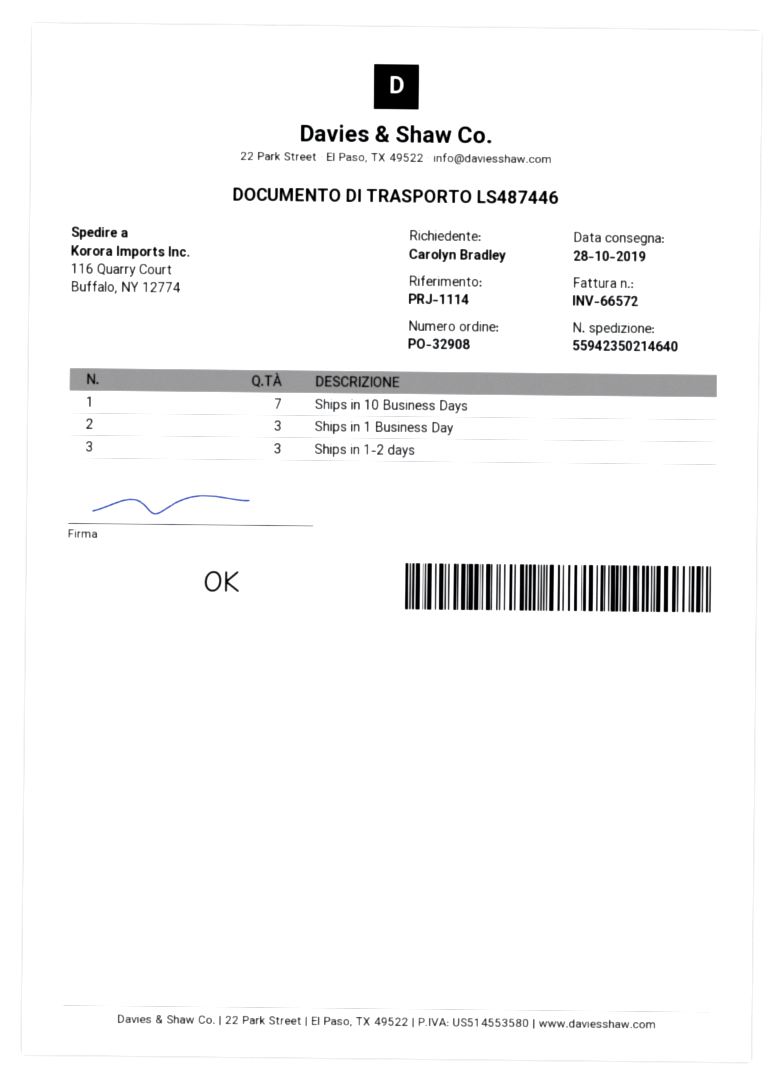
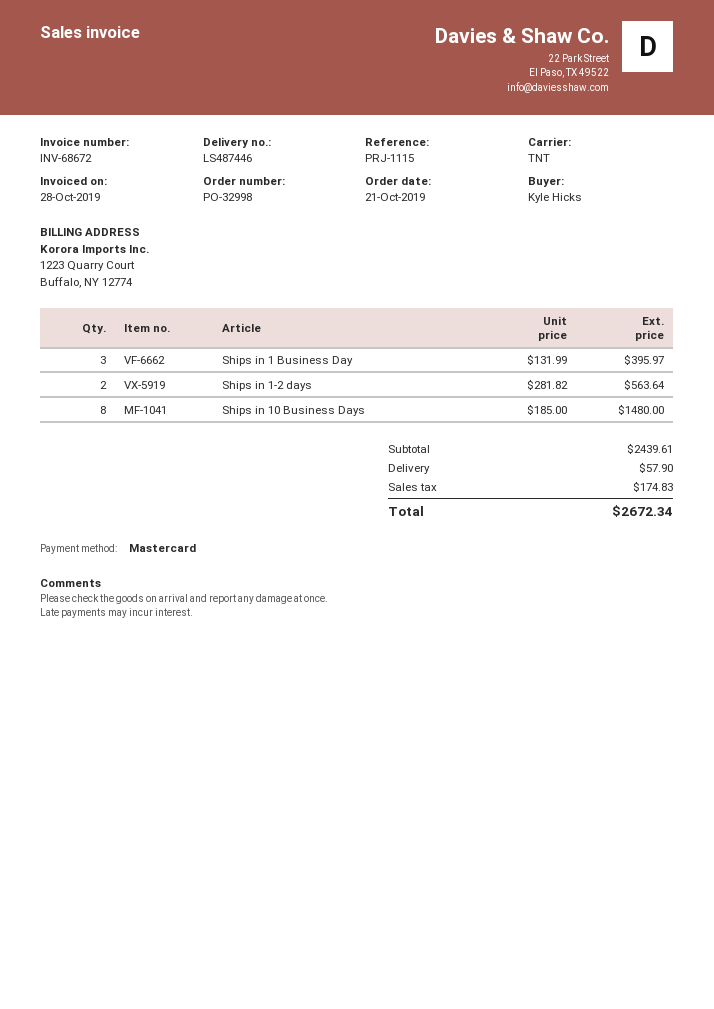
order number: PO-32908 -> PO-32998
invoice number: INV-66572 -> INV-68672
reference: PRJ-1114 -> PRJ-1115
ordered by: Carolyn Bradley -> Kyle Hicks
Ships in 10 Business Days: 7 -> 8
Ships in 1-2 days: 3 -> 2

